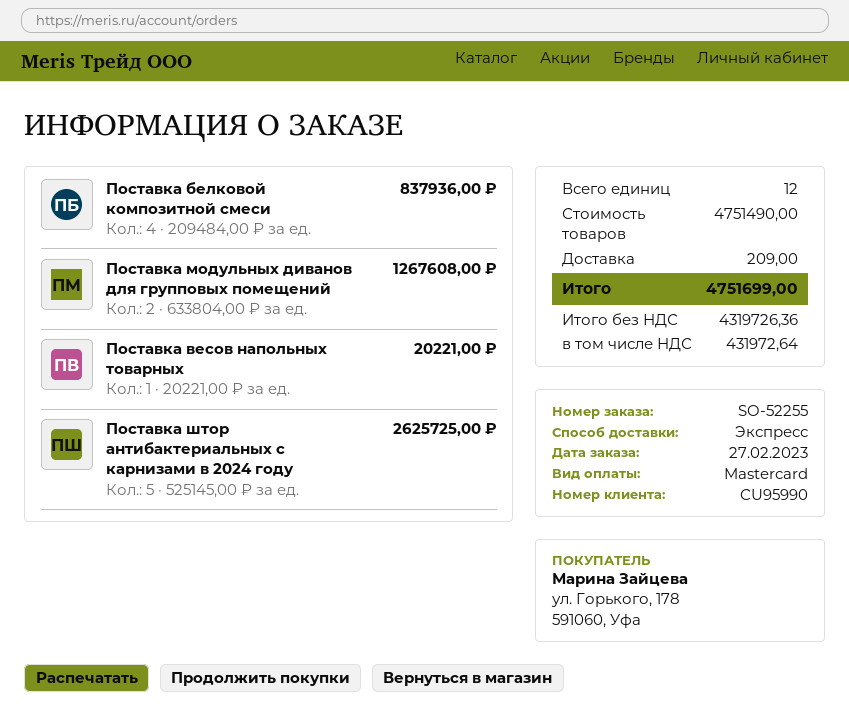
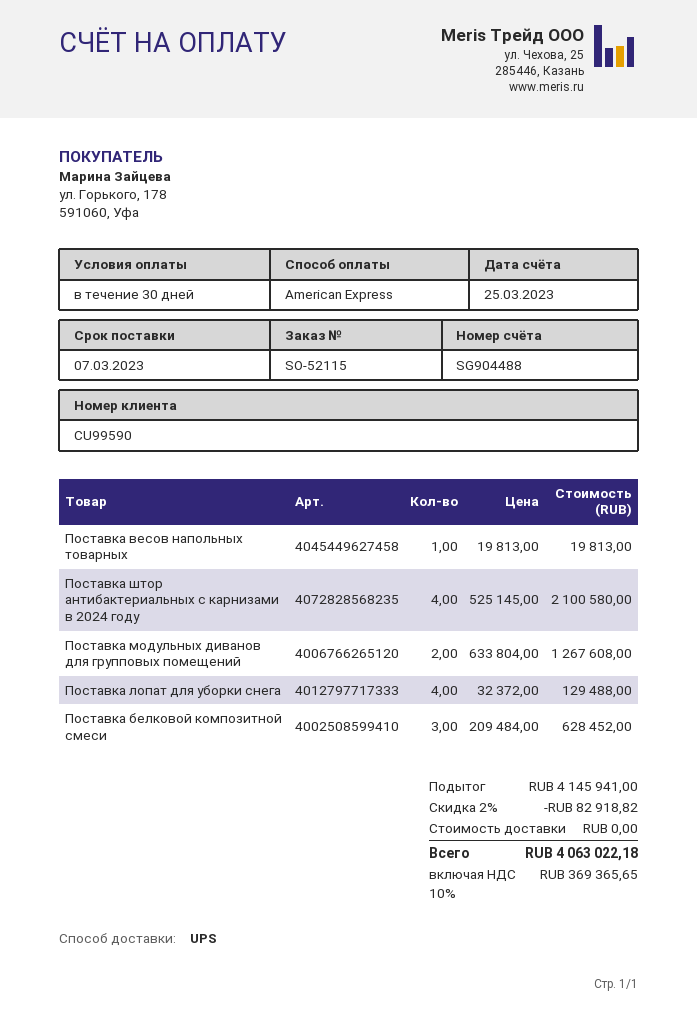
order number: SO-52255 -> SO-52115
customer number: CU95990 -> CU99590
payment method: Mastercard -> American Express
shipping method: express -> UPS
Поставка белковой композитной смеси: 4 x 209484.00 = 837936.00 -> 3 x 209484.00 = 628452.00
Поставка весов напольных товарных: 1 x 20221.00 = 20221.00 -> 1 x 19813.00 = 19813.00
Поставка штор антибактериальных с карнизами в 2024 году: 5 x 525145.00 = 2625725.00 -> 4 x 525145.00 = 2100580.00
Поставка лопат для уборки снега: none -> 4 x 32372.00 = 129488.00
subtotal: 4751490.00 -> 4145941.00
discount: none -> 2% = 82918.82
shipping: 209.00 -> 0.00
tax: 431972.64 -> 369365.65
total: 4751699.00 -> 4063022.18

